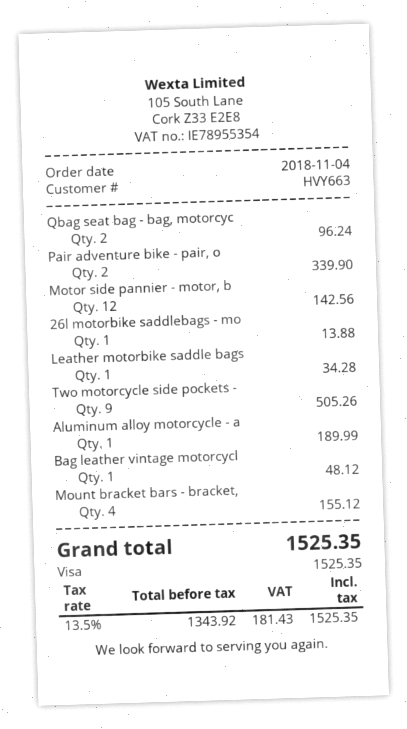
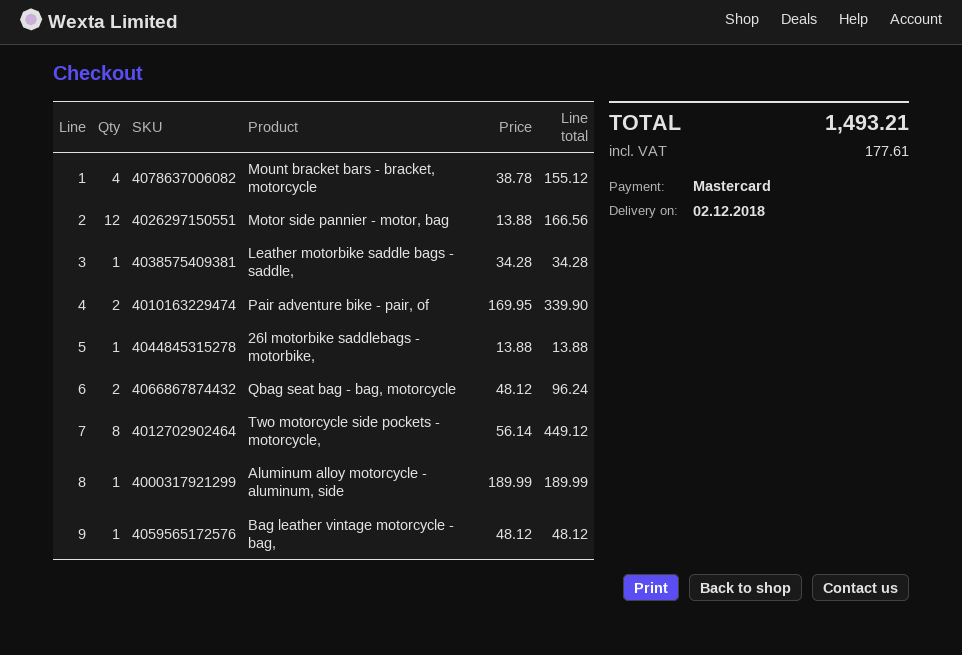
payment method: Visa -> Mastercard
Motor side pannier - motor, b: 12 for 142.56 -> 12 for 166.56
Two motorcycle side pockets -: 9 for 505.26 -> 8 for 449.12
tax: 181.43 -> 177.61
total: 1525.35 -> 1493.21

